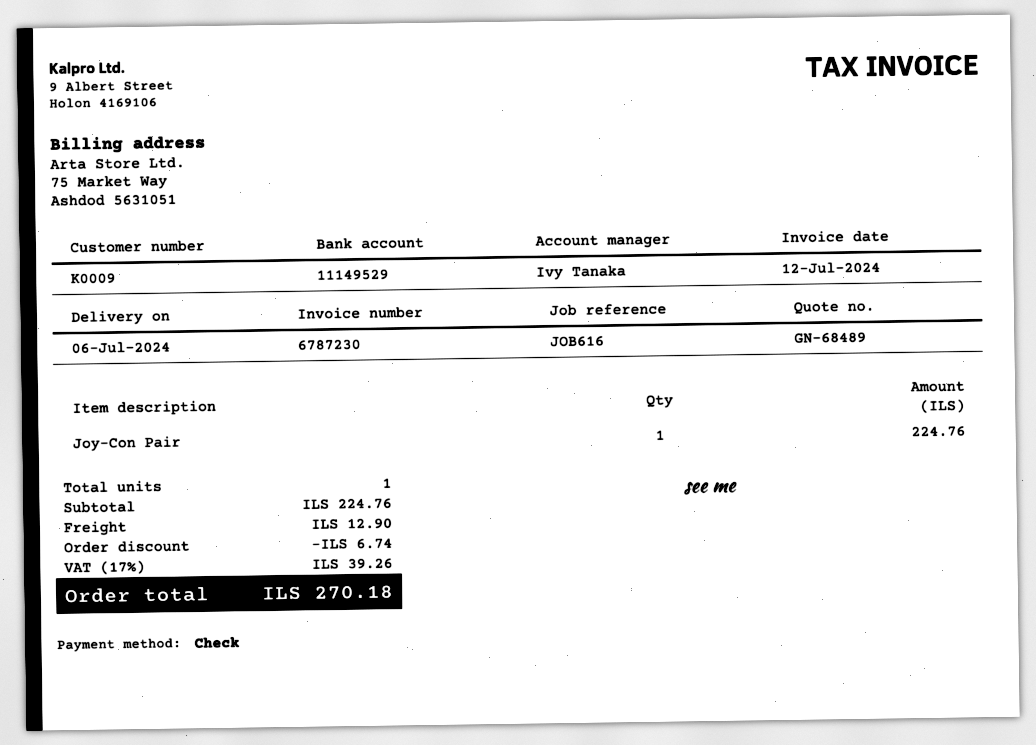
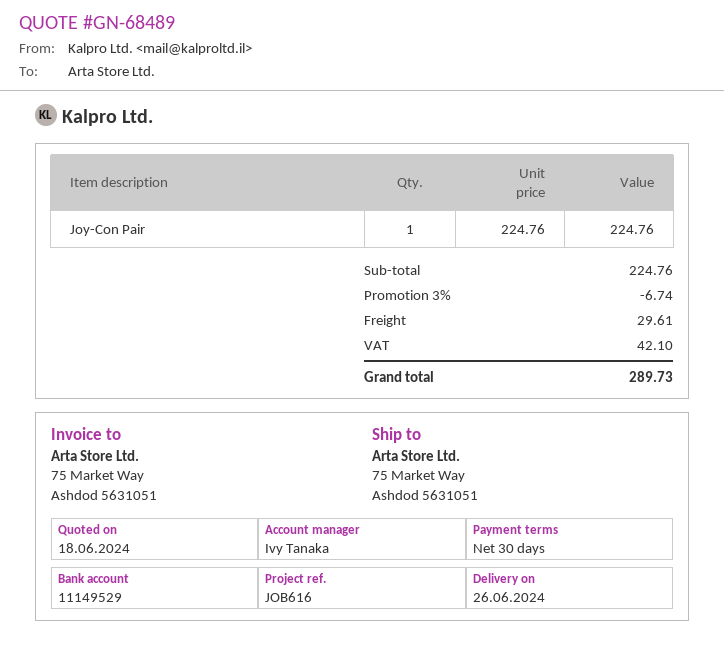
delivery date: 2024-07-06 -> 2024-06-26
shipping: 12.90 -> 29.61
tax: 39.26 -> 42.10
total: 270.18 -> 289.73

